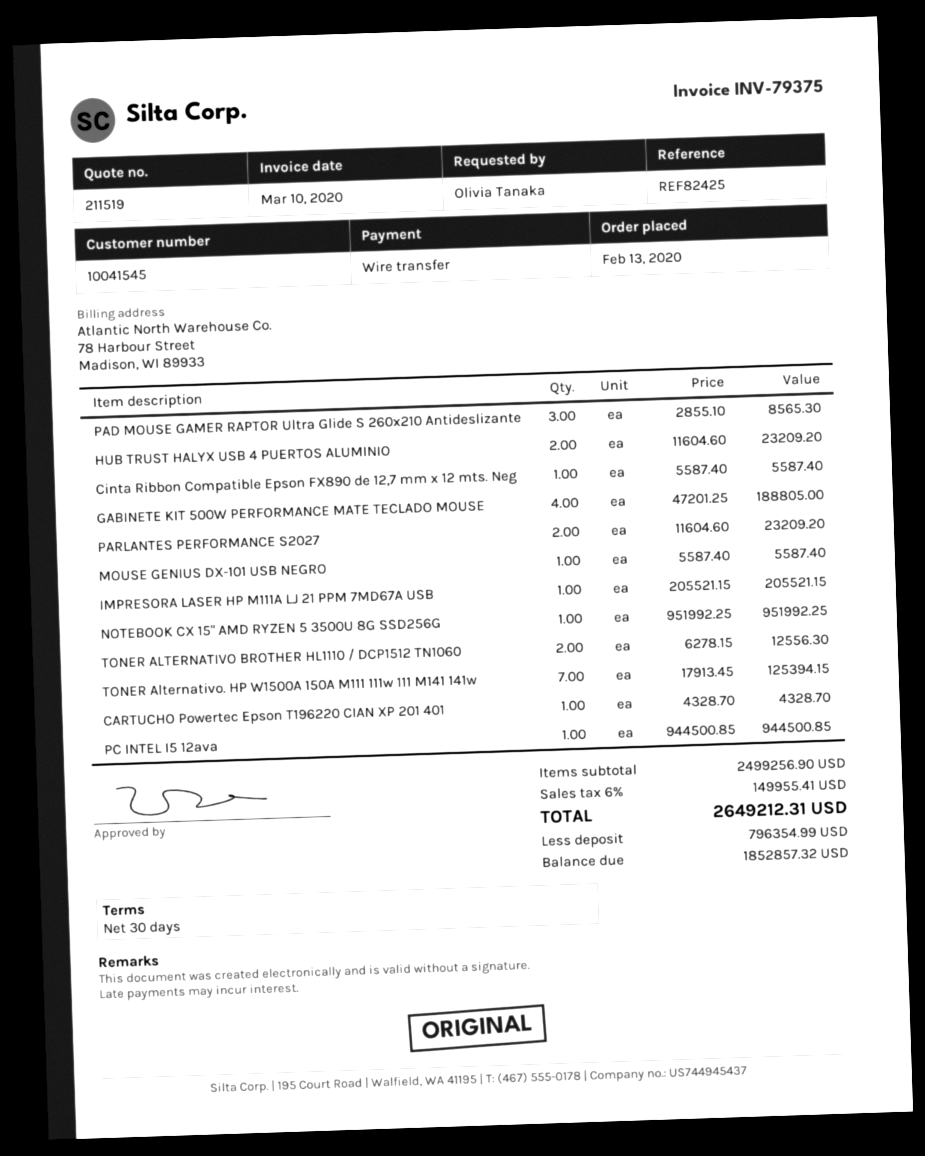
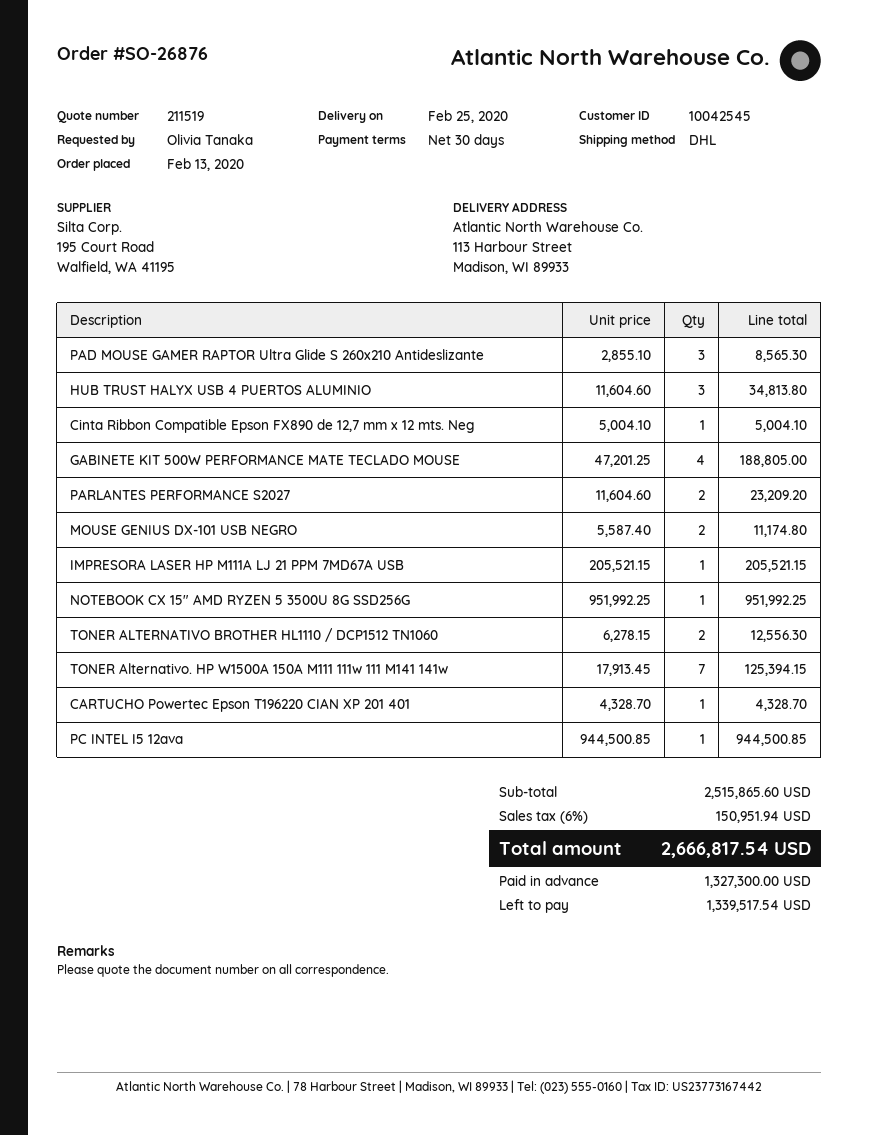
customer number: 10041545 -> 10042545
HUB TRUST HALYX USB 4 PUERTOS ALUMINIO: 2 x 11604.60 = 23209.20 -> 3 x 11604.60 = 34813.80
Cinta Ribbon Compatible Epson FX890 de 12,7 mm x 12 mts. Neg: 1 x 5587.40 = 5587.40 -> 1 x 5004.10 = 5004.10
MOUSE GENIUS DX-101 USB NEGRO: 1 x 5587.40 = 5587.40 -> 2 x 5587.40 = 11174.80
subtotal: 2499256.90 -> 2515865.60
tax: 6% = 149955.41 -> 6% = 150951.94
total: 2649212.31 -> 2666817.54
deposit: 796354.99 -> 1327300.00
balance: 1852857.32 -> 1339517.54

